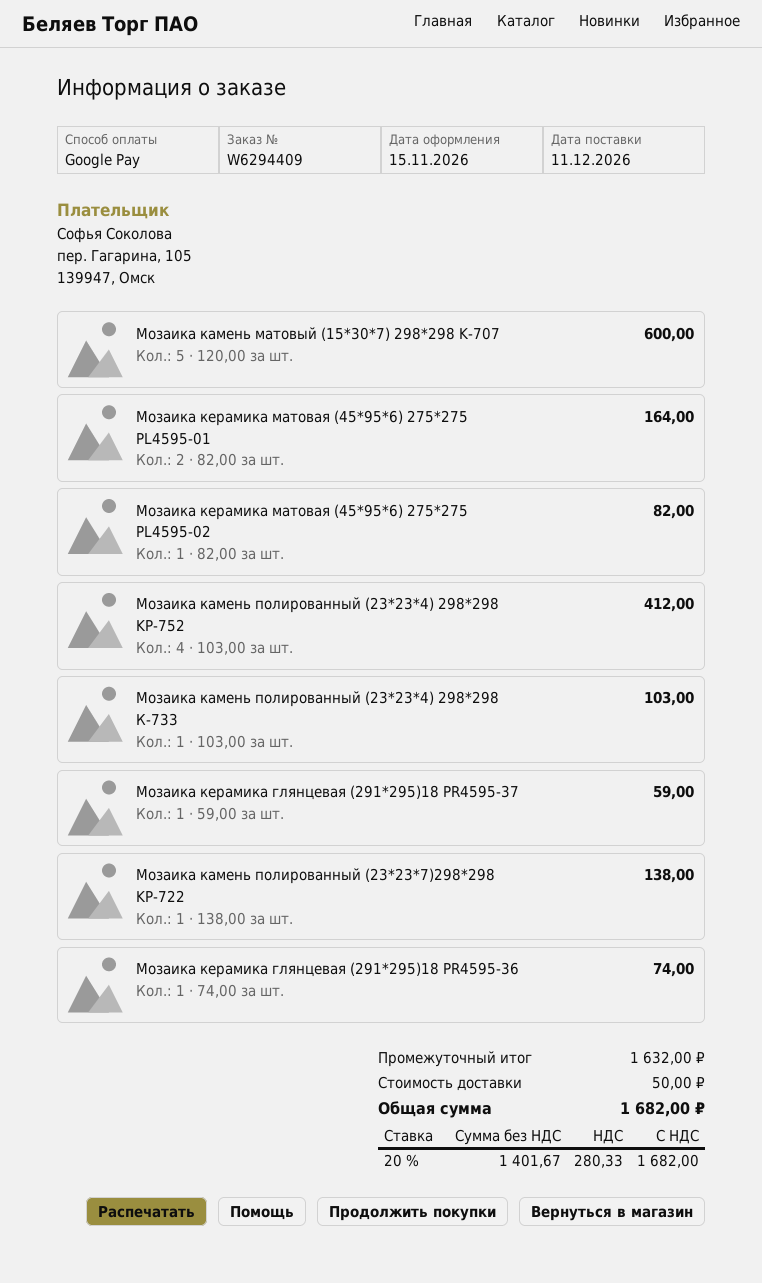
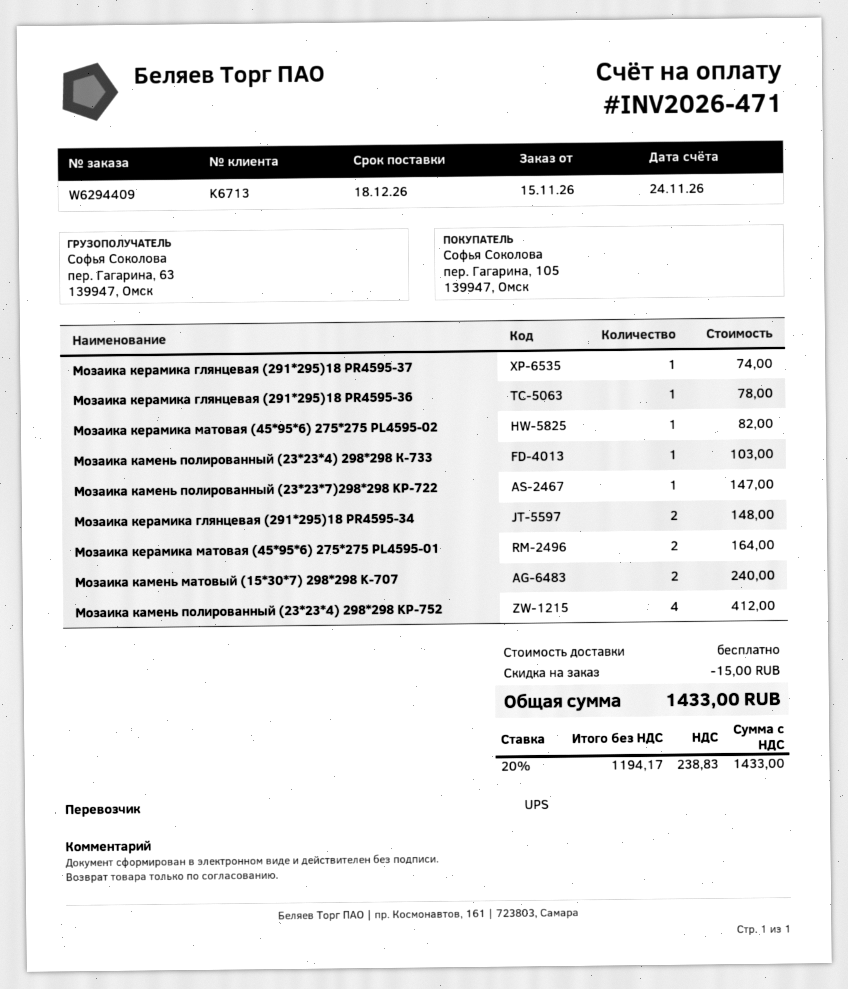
delivery date: 2026-12-11 -> 2026-12-18
Мозаика камень матовый (15*30*7) 298*298 K-707: 5 for 600.00 -> 2 for 240.00
Мозаика керамика глянцевая (291*295)18 PR4595-37: 1 for 59.00 -> 1 for 74.00
Мозаика камень полированный (23*23*7)298*298 KP-722: 1 for 138.00 -> 1 for 147.00
Мозаика керамика глянцевая (291*295)18 PR4595-36: 1 for 74.00 -> 1 for 78.00
Мозаика керамика глянцевая (291*295)18 PR4595-34: none -> 2 for 148.00
discount: none -> 15.00
shipping: 50.00 -> 0.00
net: 1401.67 -> 1194.17
tax: 20% = 280.33 -> 20% = 238.83
total: 1682.00 -> 1433.00

